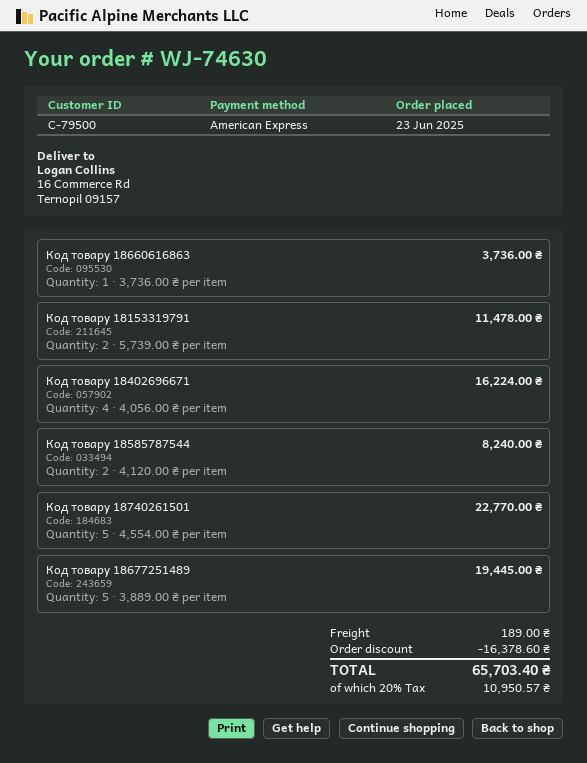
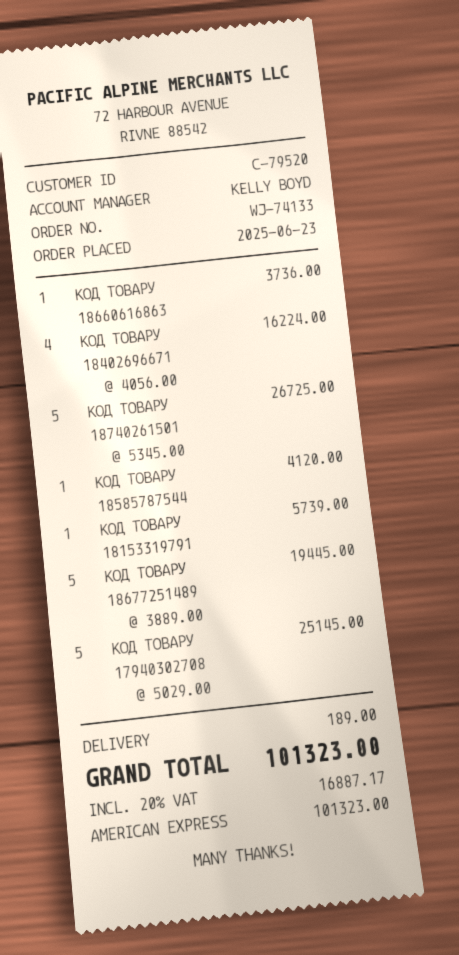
order number: WJ-74630 -> WJ-74133
customer number: C-79500 -> C-79520
Код товару 18153319791: 2 x 5739.00 = 11478.00 -> 1 x 5739.00 = 5739.00
Код товару 18585787544: 2 x 4120.00 = 8240.00 -> 1 x 4120.00 = 4120.00
Код товару 18740261501: 5 x 4554.00 = 22770.00 -> 5 x 5345.00 = 26725.00
КОД ТОВАРУ 17940302708: none -> 5 x 5029.00 = 25145.00
discount: 16378.60 -> none
tax: 20% = 10950.57 -> 20% = 16887.17
total: 65703.40 -> 101323.00

